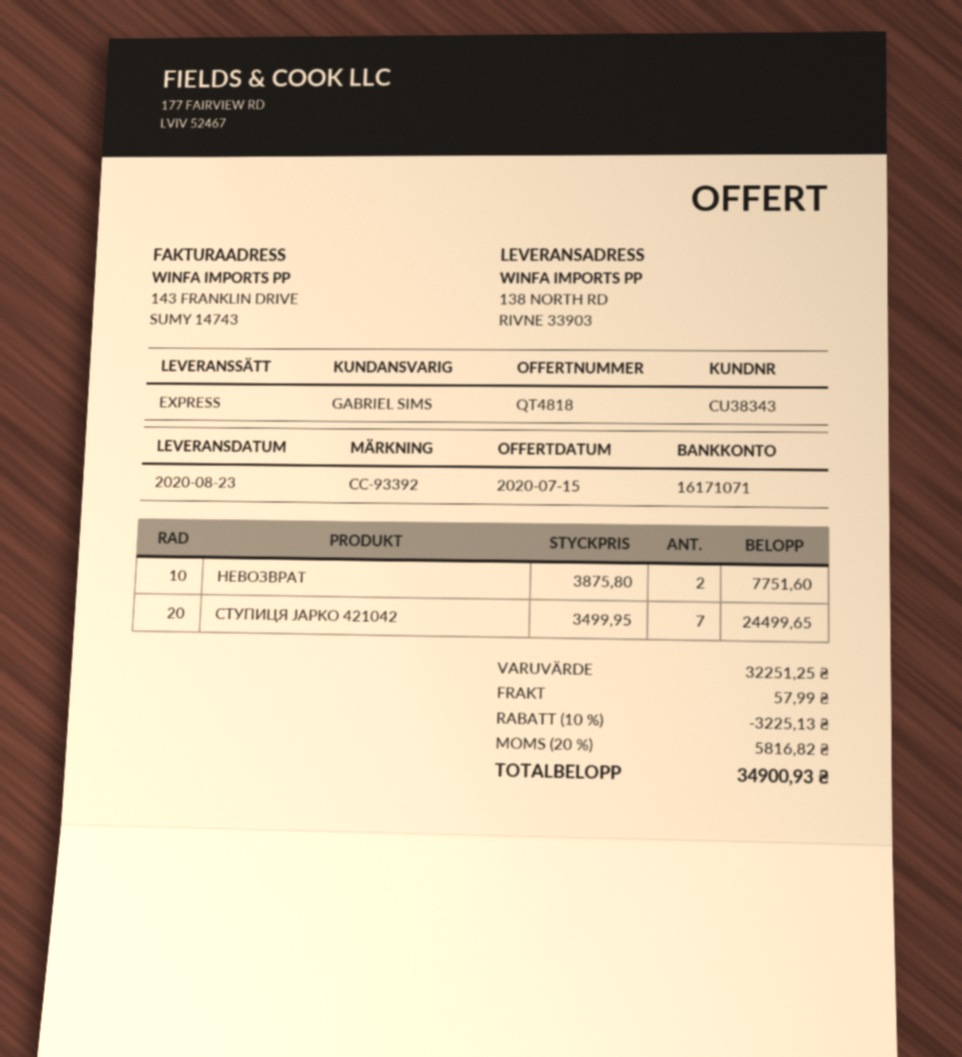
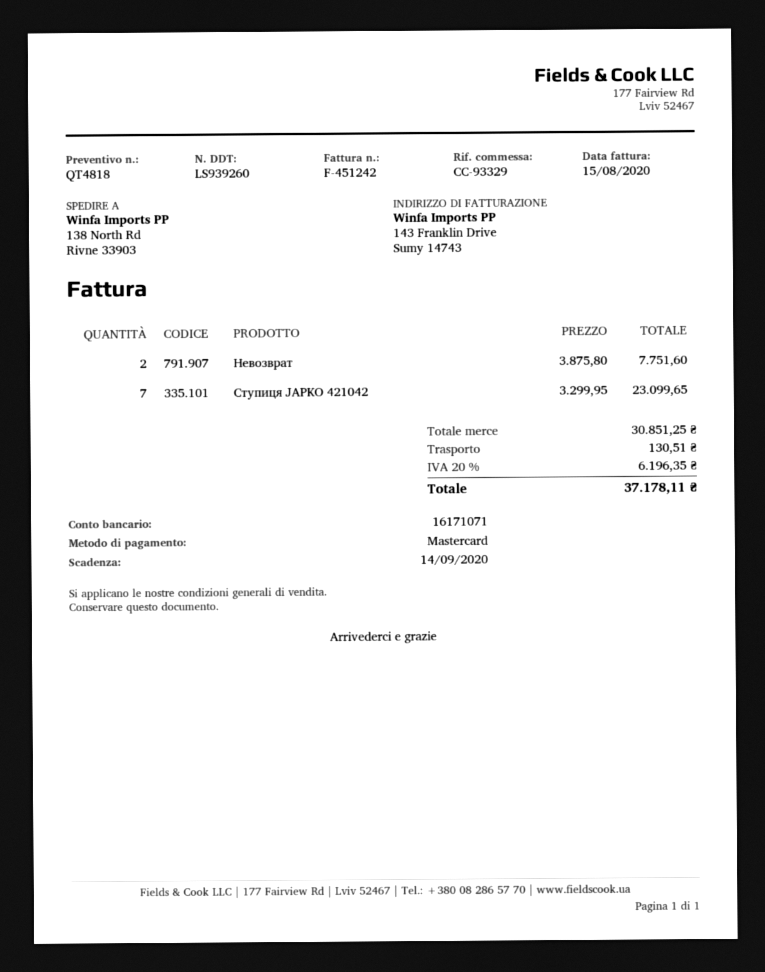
reference: CC-93392 -> CC-93329
СТУПИЦЯ JAPKO 421042: 7 x 3499.95 = 24499.65 -> 7 x 3299.95 = 23099.65
subtotal: 32251.25 -> 30851.25
discount: 10% = 3225.13 -> none
shipping: 57.99 -> 130.51
tax: 20% = 5816.82 -> 20% = 6196.35
total: 34900.93 -> 37178.11

